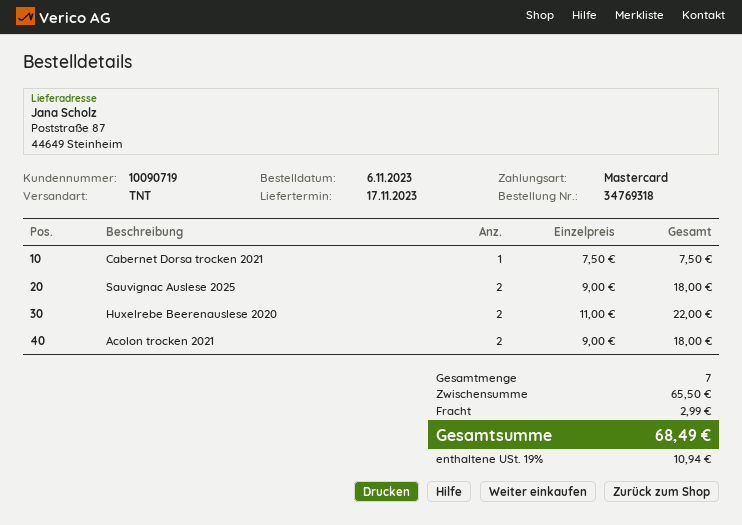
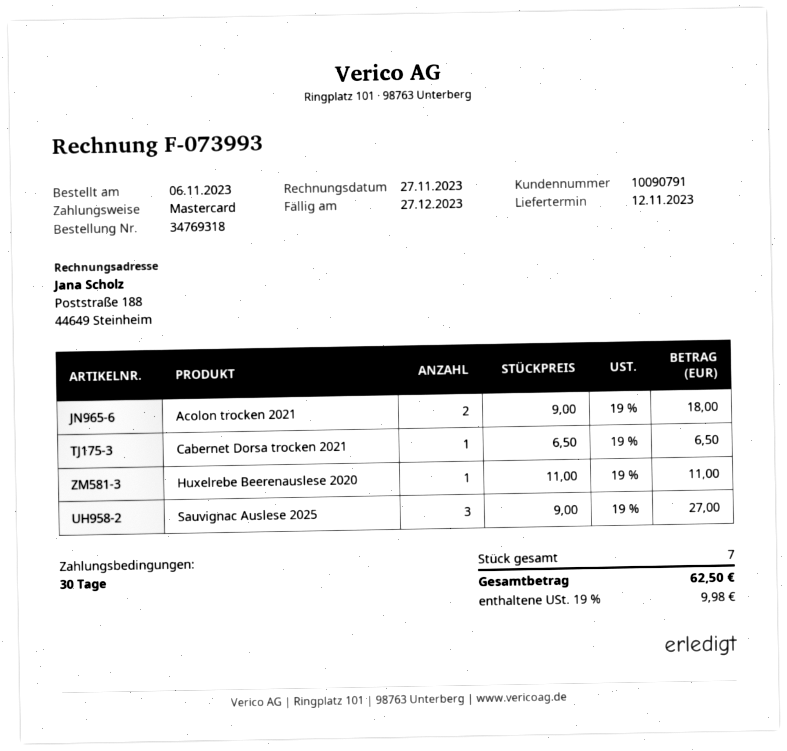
delivery date: 2023-11-17 -> 2023-11-12
customer number: 10090719 -> 10090791
Cabernet Dorsa trocken 2021: 1 x 7.50 = 7.50 -> 1 x 6.50 = 6.50
Sauvignac Auslese 2025: 2 x 9.00 = 18.00 -> 3 x 9.00 = 27.00
Huxelrebe Beerenauslese 2020: 2 x 11.00 = 22.00 -> 1 x 11.00 = 11.00
shipping: 2.99 -> none
tax: 19% = 10.94 -> 19% = 9.98
total: 68.49 -> 62.50

